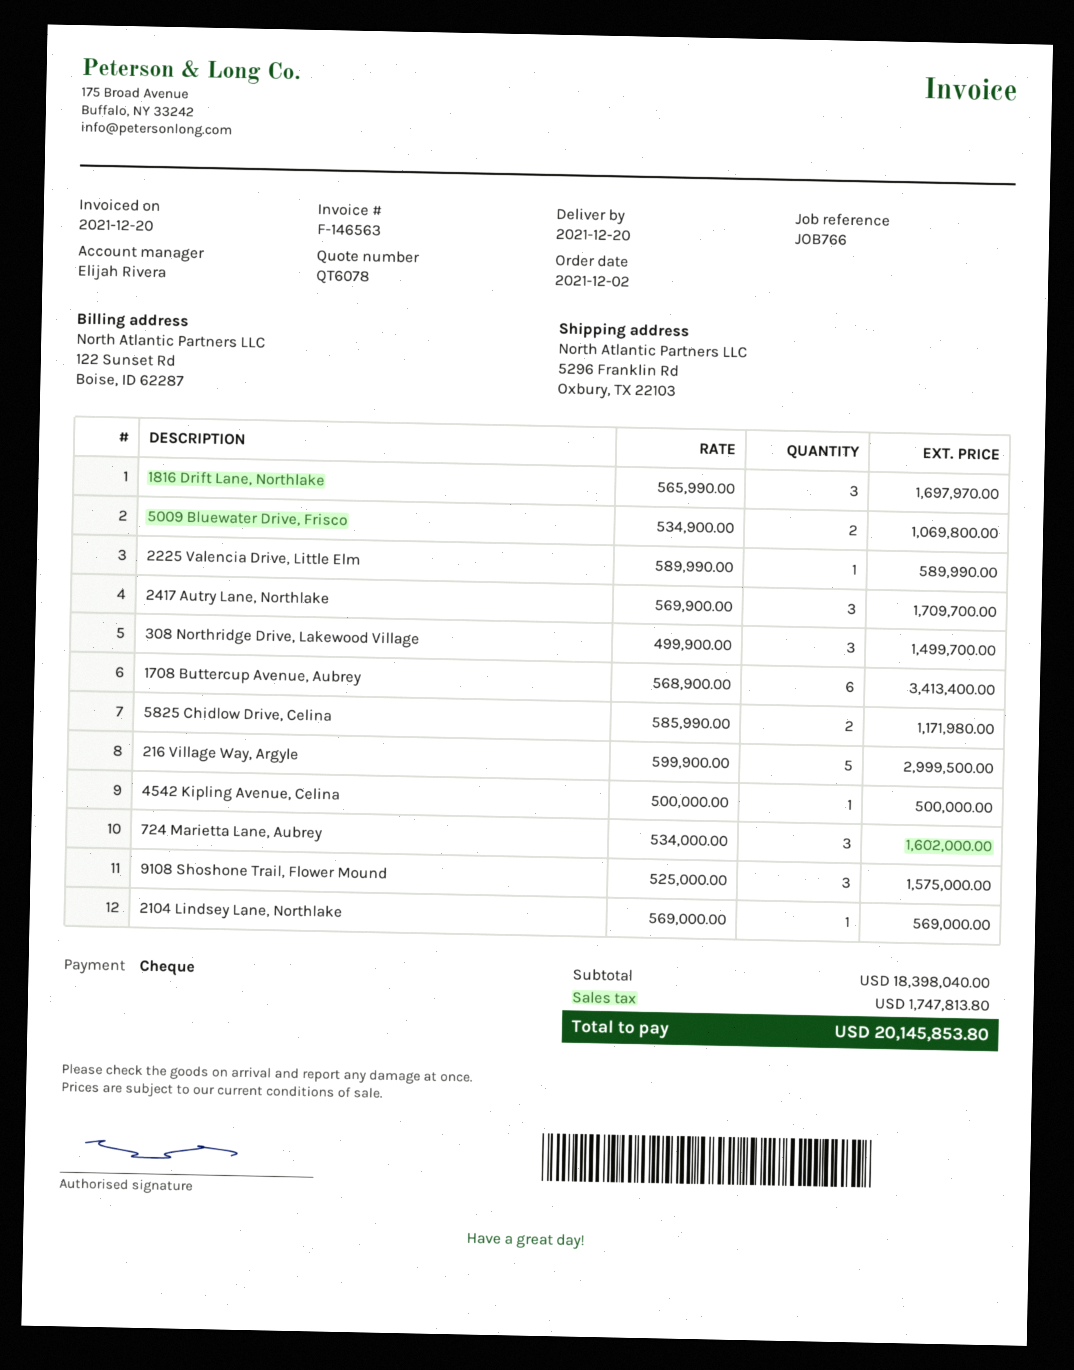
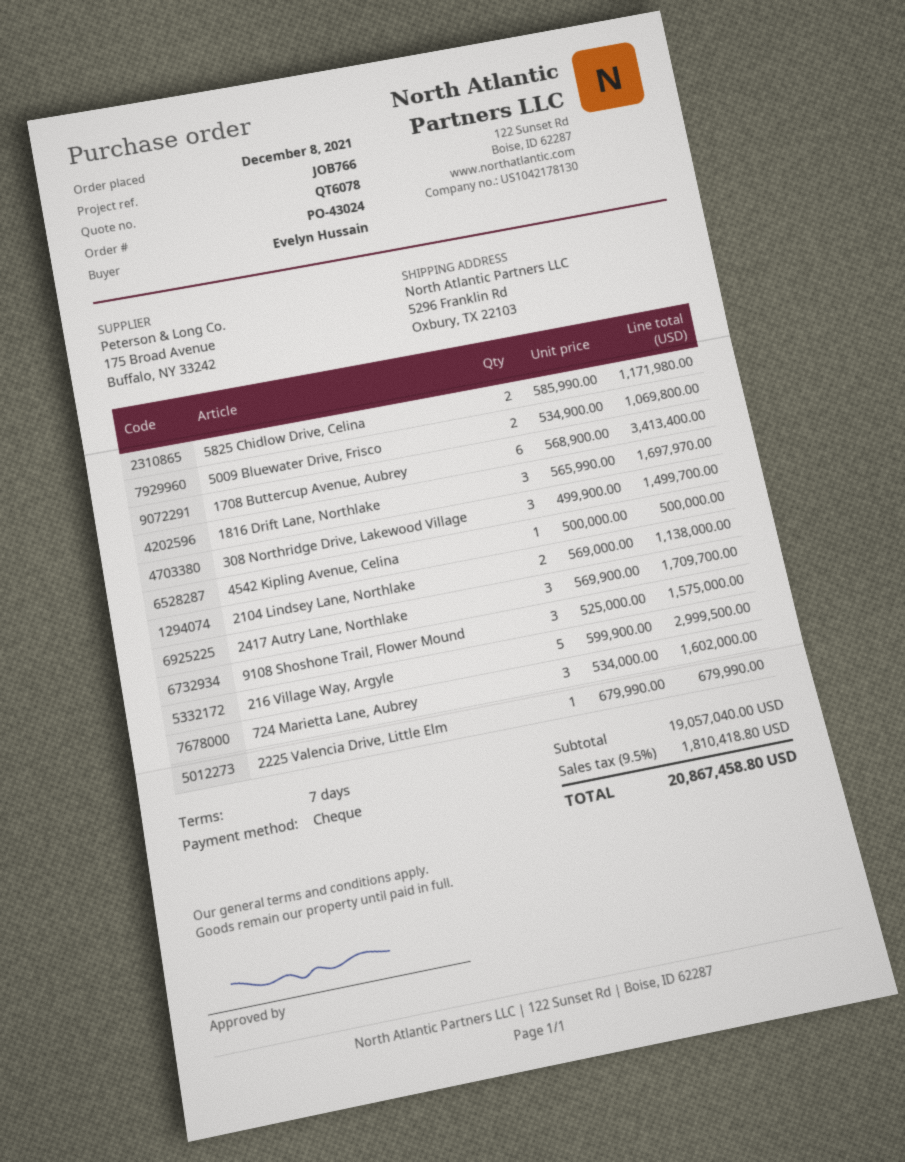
order date: 2021-12-02 -> 2021-12-08
2225 Valencia Drive, Little Elm: 1 x 589990.00 = 589990.00 -> 1 x 679990.00 = 679990.00
2104 Lindsey Lane, Northlake: 1 x 569000.00 = 569000.00 -> 2 x 569000.00 = 1138000.00
subtotal: 18398040.00 -> 19057040.00
tax: 1747813.80 -> 1810418.80
total: 20145853.80 -> 20867458.80

